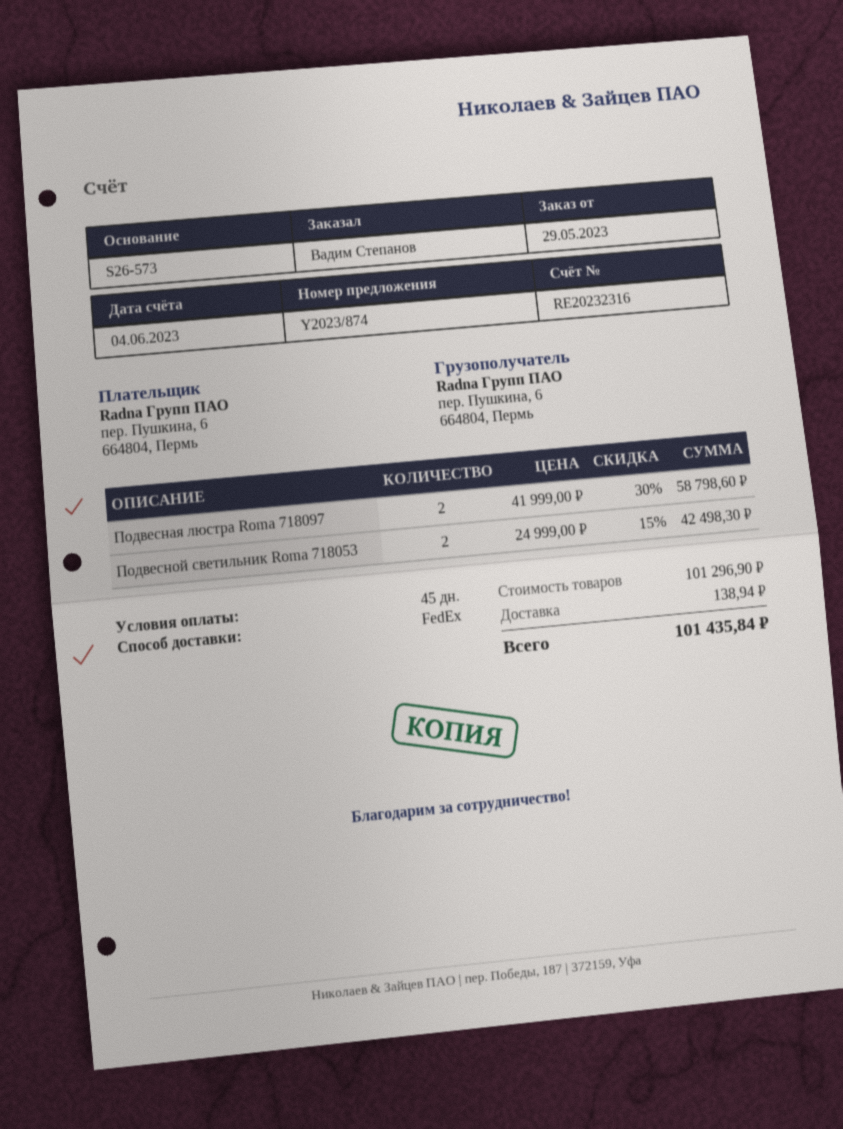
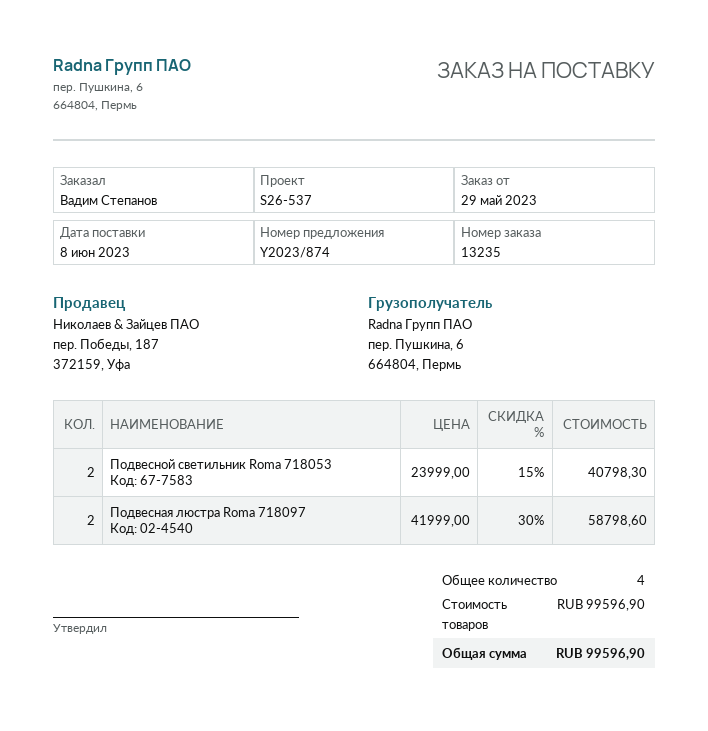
reference: S26-573 -> S26-537
Подвесной светильник Roma 718053: 2 x 24999.00 - 15% = 42498.30 -> 2 x 23999.00 - 15% = 40798.30
subtotal: 101296.90 -> 99596.90
shipping: 138.94 -> none
total: 101435.84 -> 99596.90

